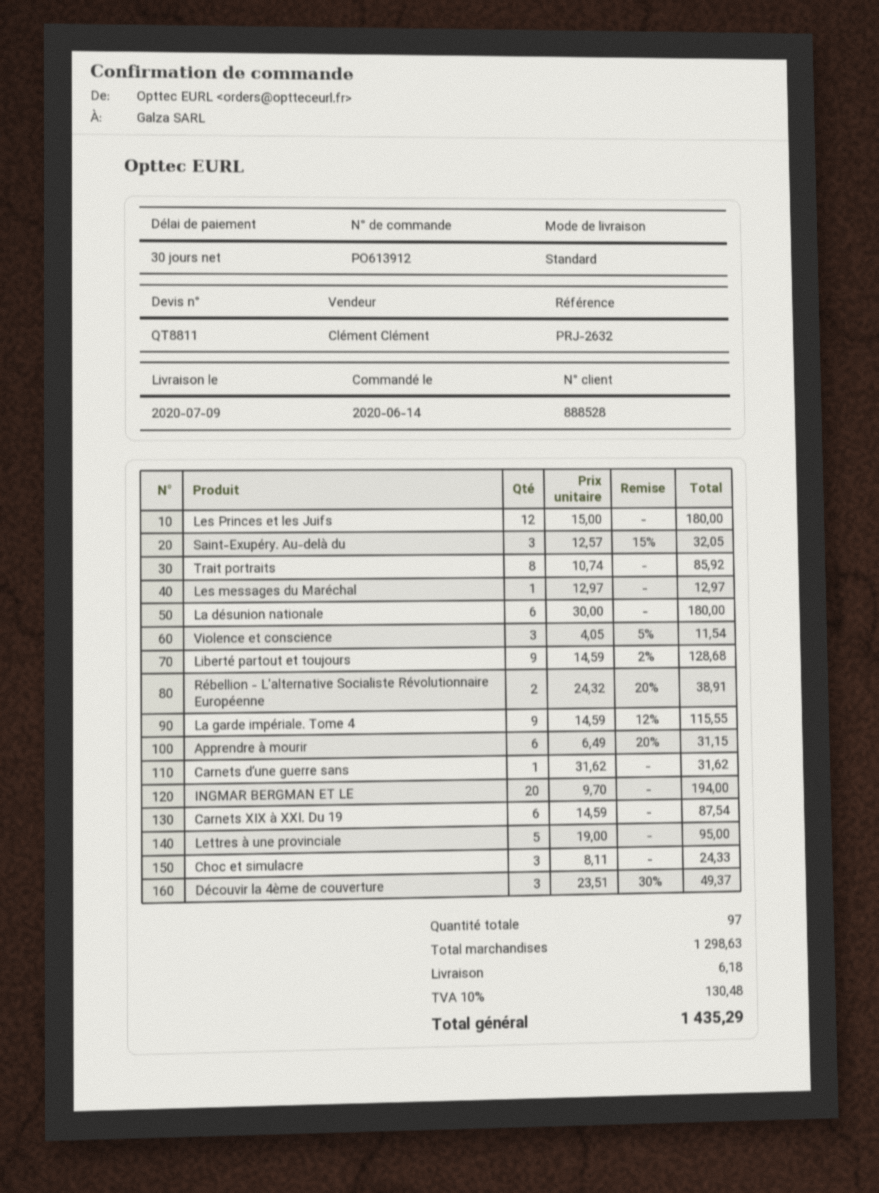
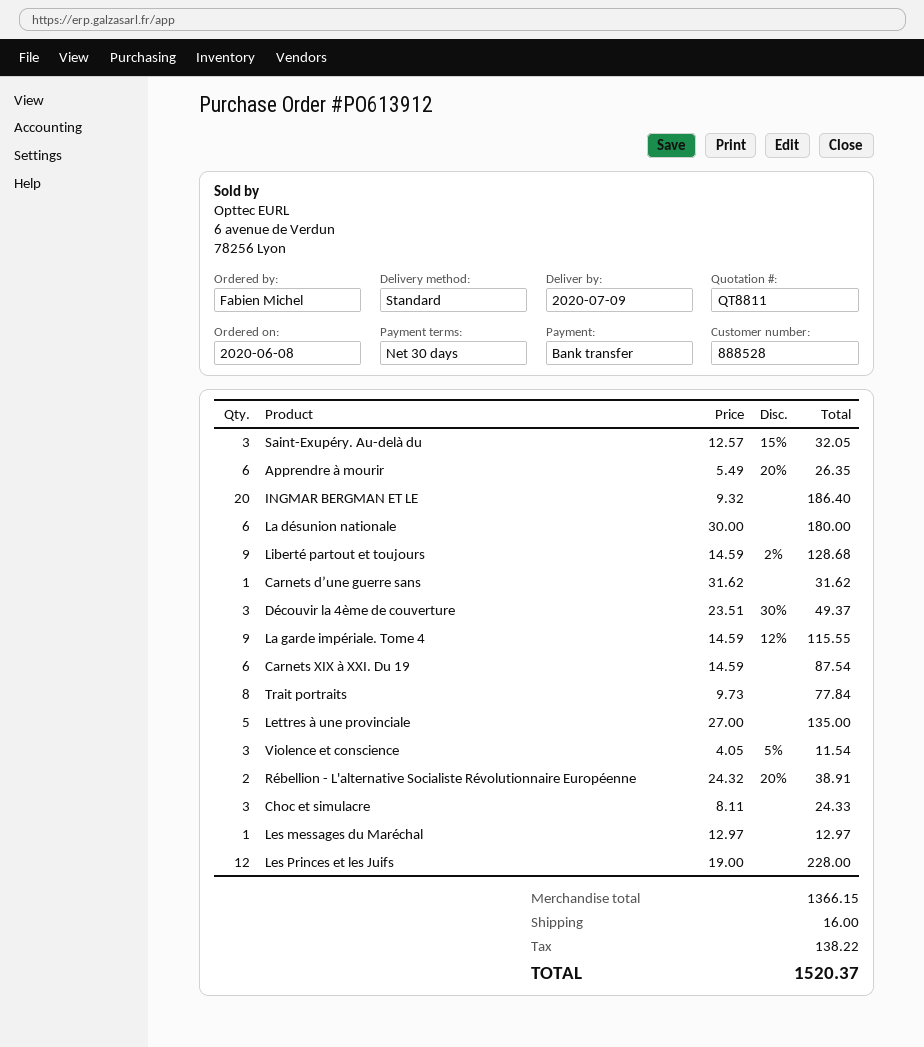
order date: 2020-06-14 -> 2020-06-08
Les Princes et les Juifs: 12 x 15.00 = 180.00 -> 12 x 19.00 = 228.00
Trait portraits: 8 x 10.74 = 85.92 -> 8 x 9.73 = 77.84
Apprendre à mourir: 6 x 6.49 - 20% = 31.15 -> 6 x 5.49 - 20% = 26.35
INGMAR BERGMAN ET LE: 20 x 9.70 = 194.00 -> 20 x 9.32 = 186.40
Lettres à une provinciale: 5 x 19.00 = 95.00 -> 5 x 27.00 = 135.00
subtotal: 1298.63 -> 1366.15
shipping: 6.18 -> 16.00
tax: 130.48 -> 138.22
total: 1435.29 -> 1520.37

